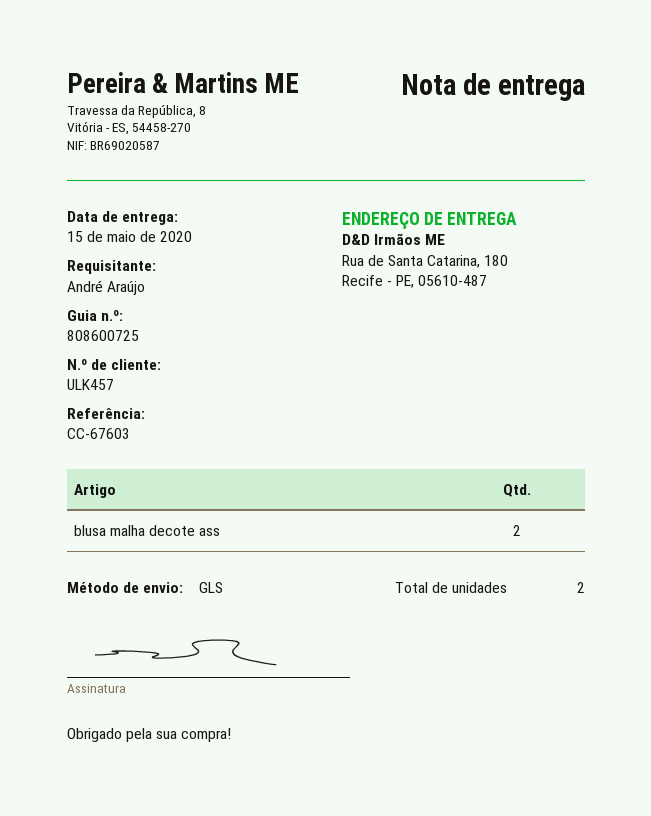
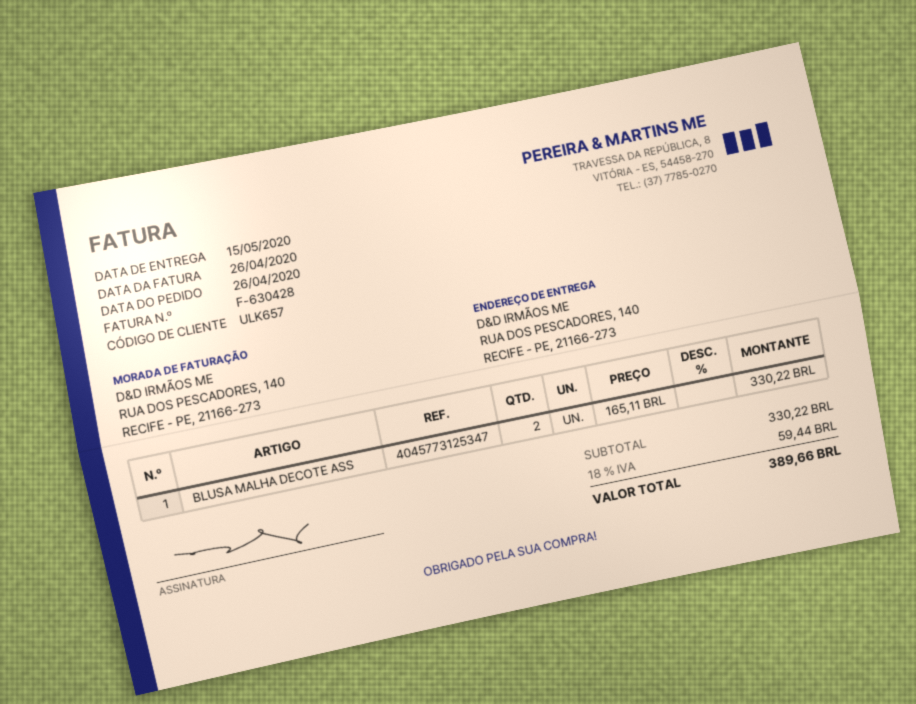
customer number: ULK457 -> ULK657
ship to: Rua de Santa Catarina, 180, Recife - PE, 05610-487 -> RUA DOS PESCADORES, 140, RECIFE - PE, 21166-273

